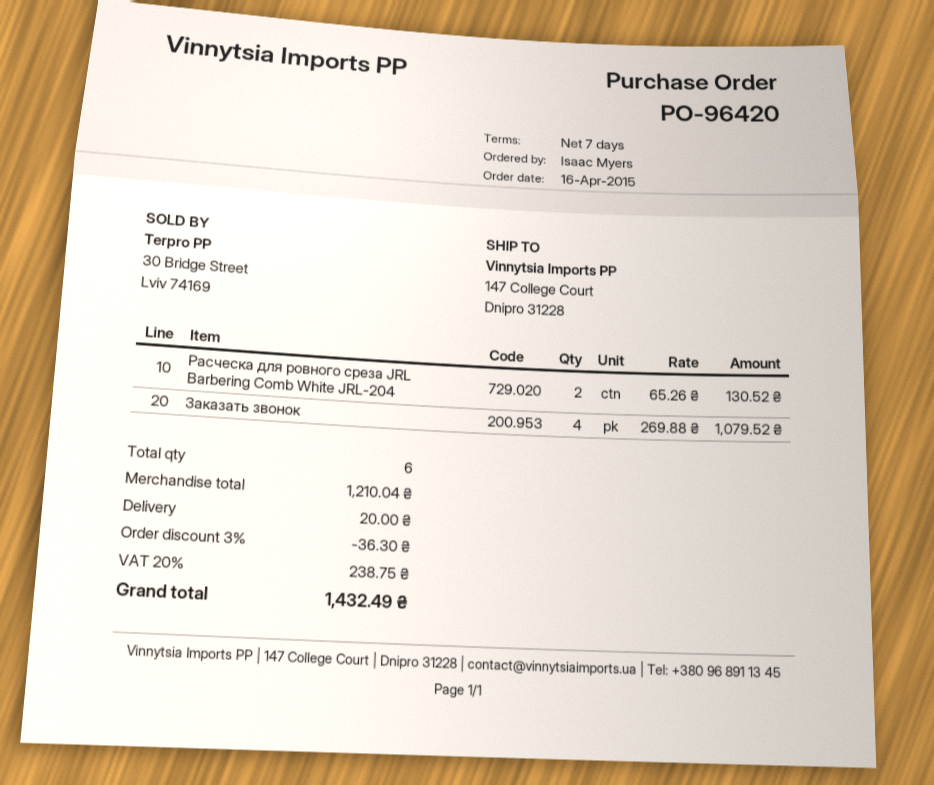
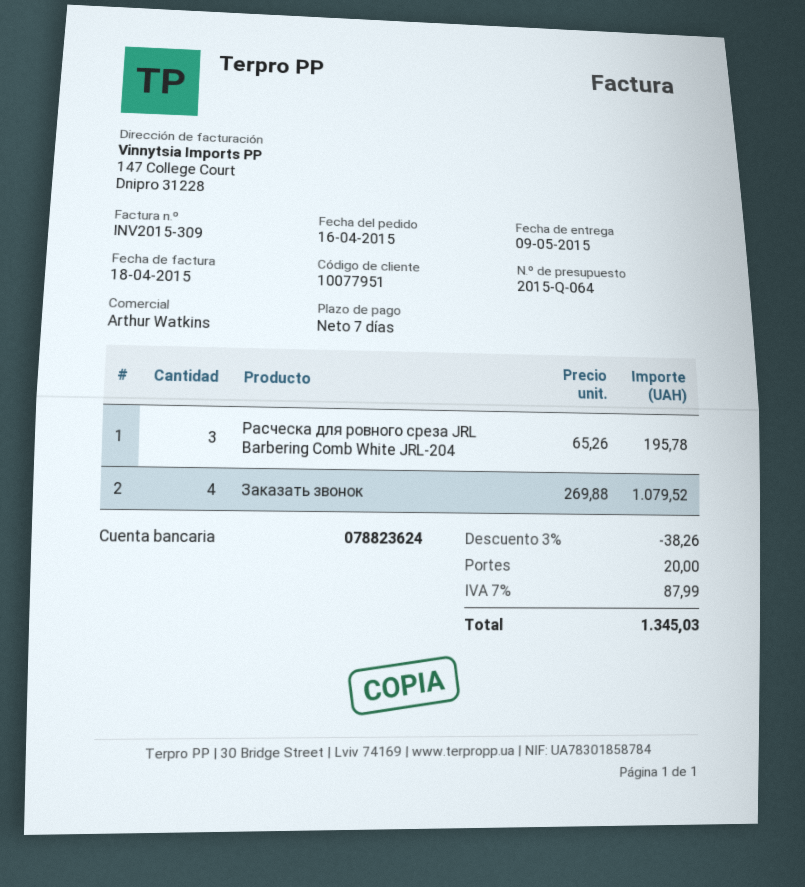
Расческа для ровного среза JRL Barbering Comb White JRL-204: 2 x 65.26 = 130.52 -> 3 x 65.26 = 195.78
discount: 3% = 36.30 -> 3% = 38.26
tax: 20% = 238.75 -> 7% = 87.99
total: 1432.49 -> 1345.03

